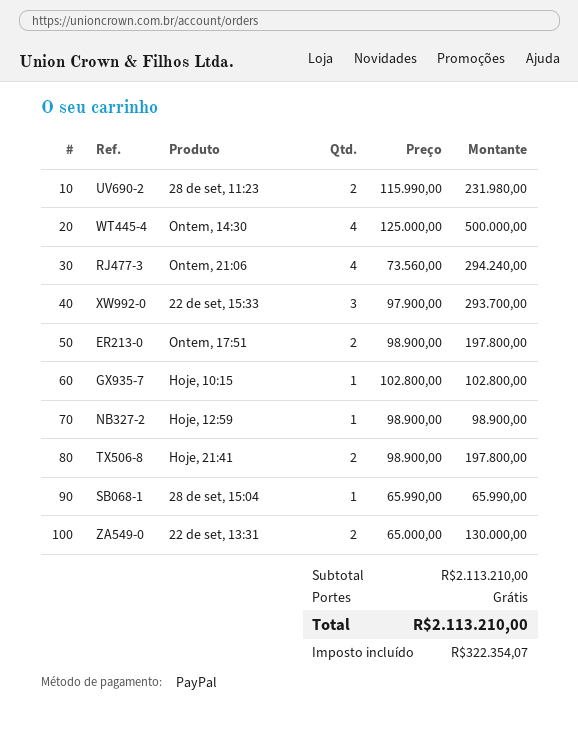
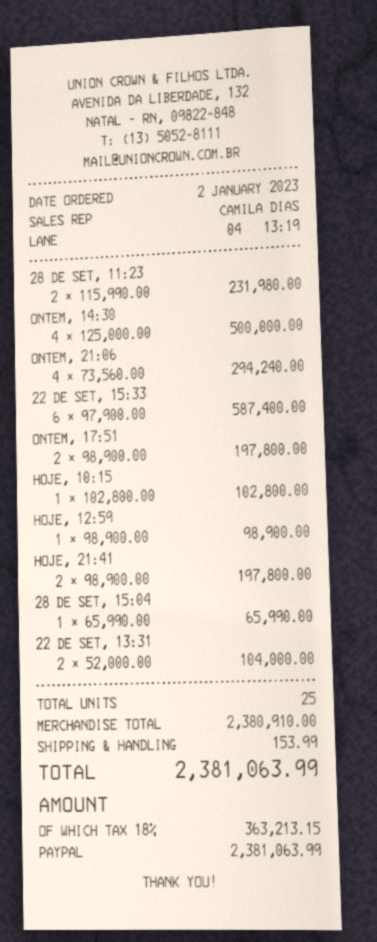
22 de set, 15:33: 3 x 97900.00 = 293700.00 -> 6 x 97900.00 = 587400.00
22 de set, 13:31: 2 x 65000.00 = 130000.00 -> 2 x 52000.00 = 104000.00
subtotal: 2113210.00 -> 2380910.00
shipping: 0.00 -> 153.99
tax: 322354.07 -> 363213.15
total: 2113210.00 -> 2381063.99

